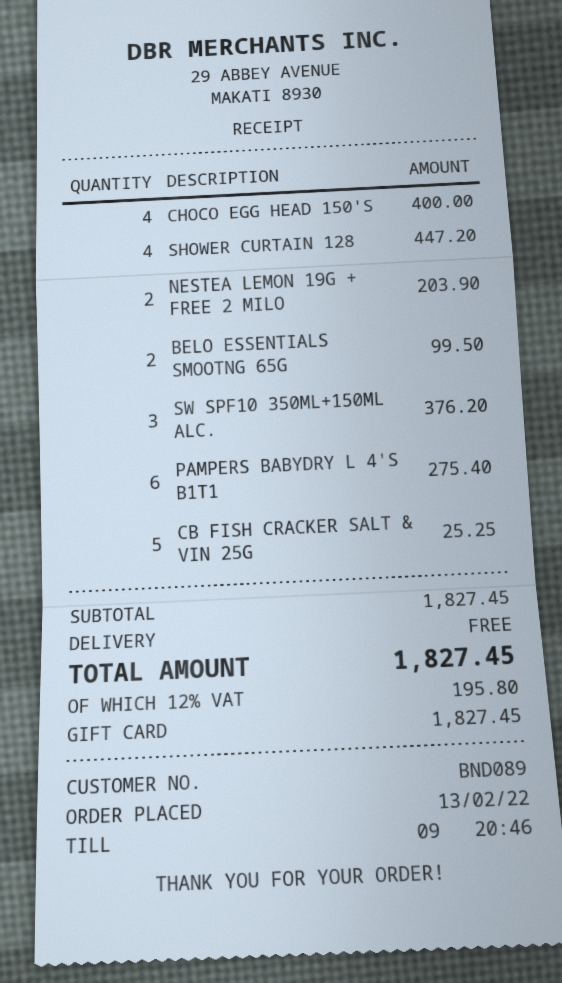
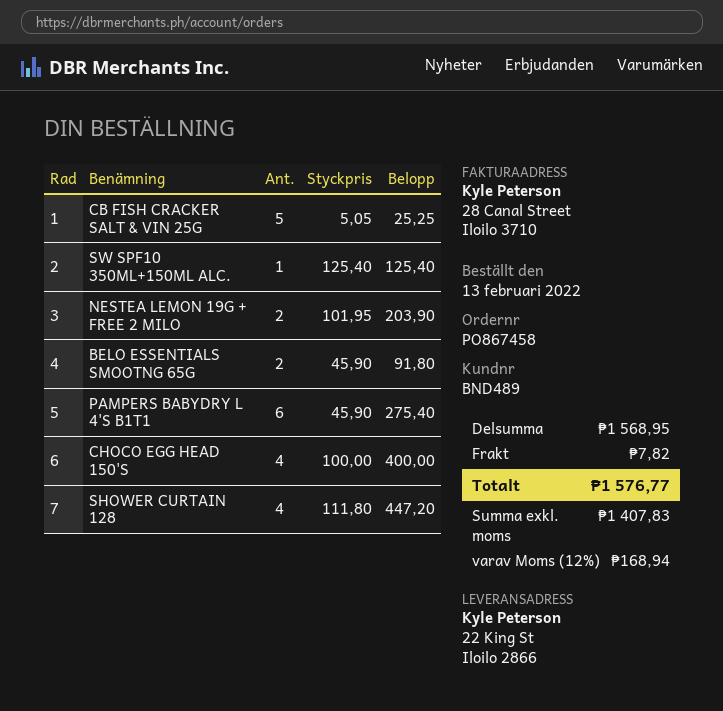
customer number: BND089 -> BND489
BELO ESSENTIALS SMOOTNG 65G: 2 for 99.50 -> 2 for 91.80
SW SPF10 350ML+150ML ALC.: 3 for 376.20 -> 1 for 125.40
subtotal: 1827.45 -> 1568.95
shipping: 0.00 -> 7.82
tax: 12% = 195.80 -> 12% = 168.94
total: 1827.45 -> 1576.77

